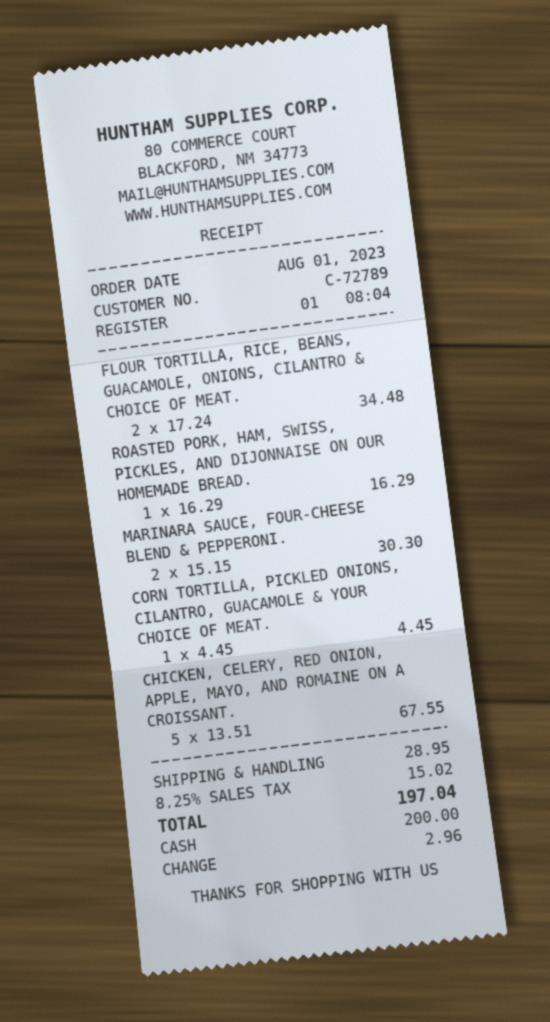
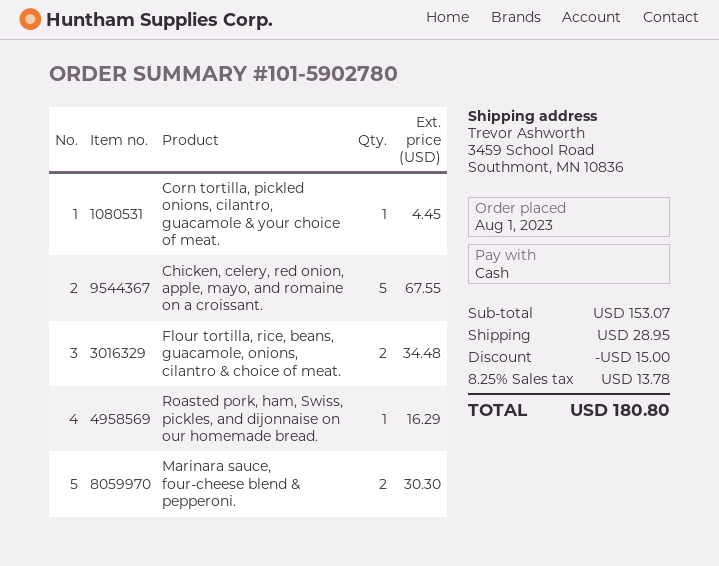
discount: none -> 15.00
tax: 8.25% = 15.02 -> 8.25% = 13.78
total: 197.04 -> 180.80

